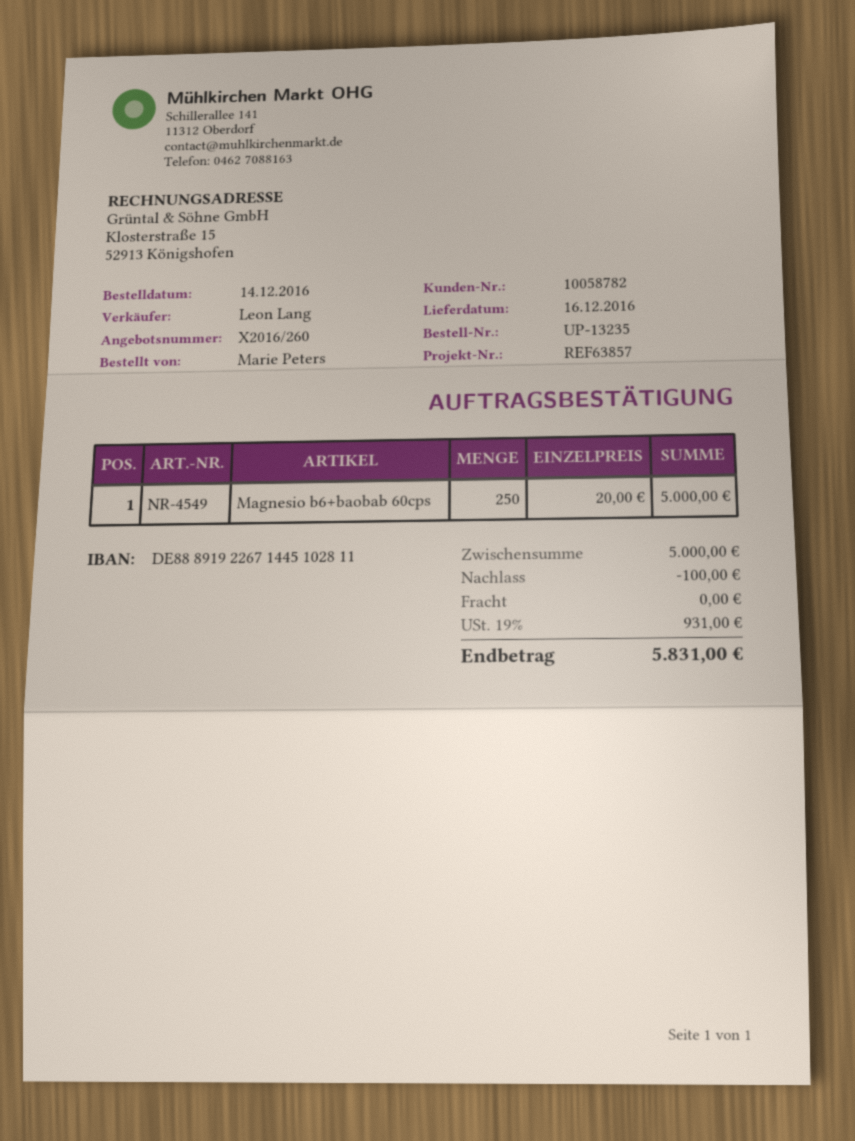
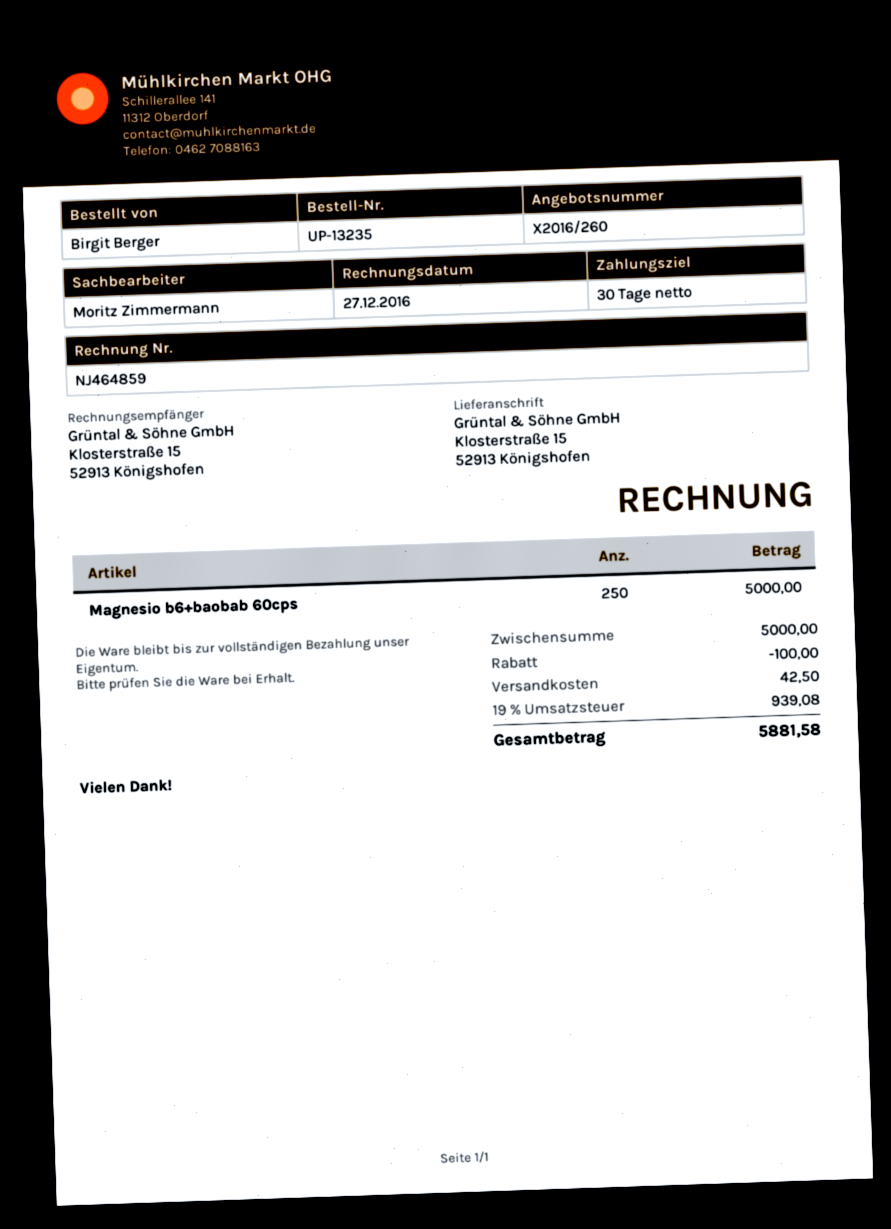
ordered by: Marie Peters -> Birgit Berger
sales rep: Leon Lang -> Moritz Zimmermann
shipping: 0.00 -> 42.50
tax: 19% = 931.00 -> 19% = 939.08
total: 5831.00 -> 5881.58

